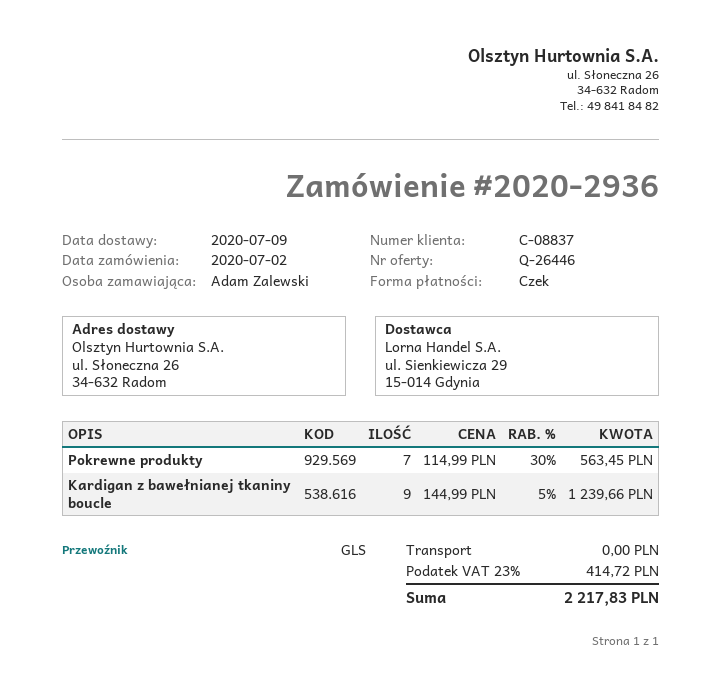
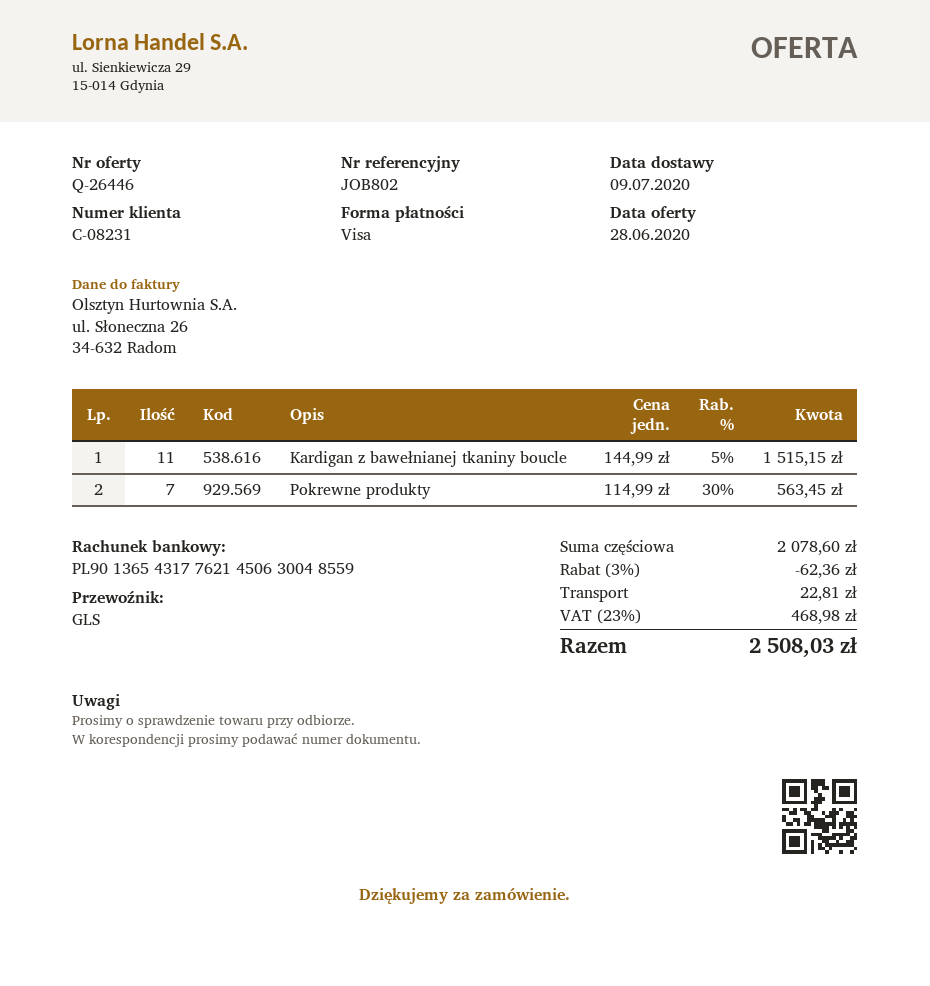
customer number: C-08837 -> C-08231
payment method: cheque -> Visa
Kardigan z bawełnianej tkaniny boucle: 9 x 144.99 - 5% = 1239.66 -> 11 x 144.99 - 5% = 1515.15
discount: none -> 3% = 62.36
shipping: 0.00 -> 22.81
tax: 23% = 414.72 -> 23% = 468.98
total: 2217.83 -> 2508.03

